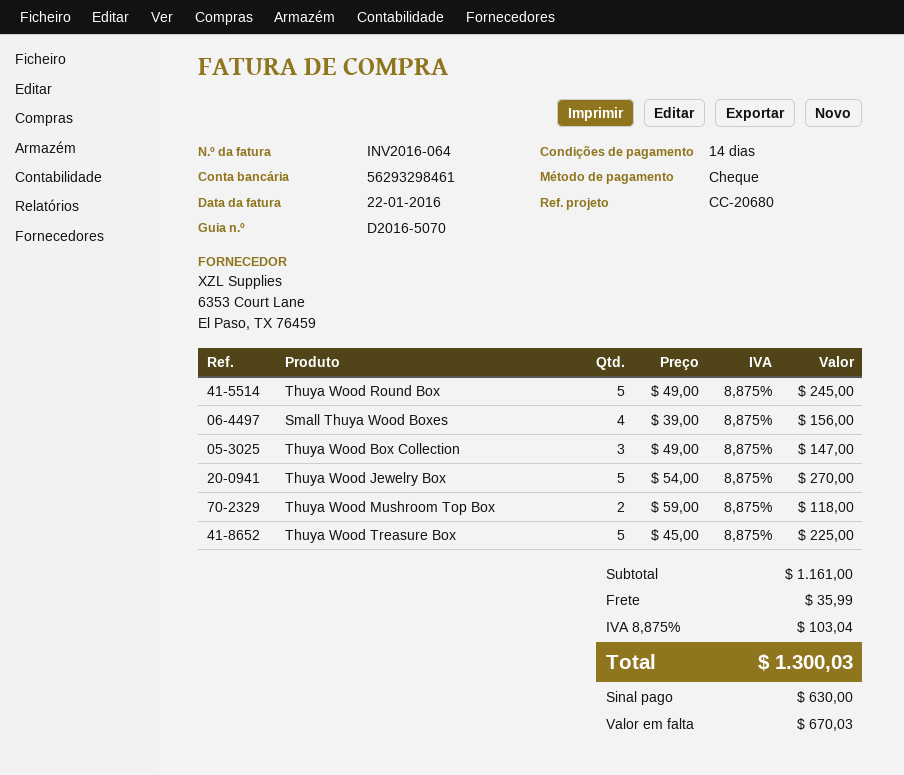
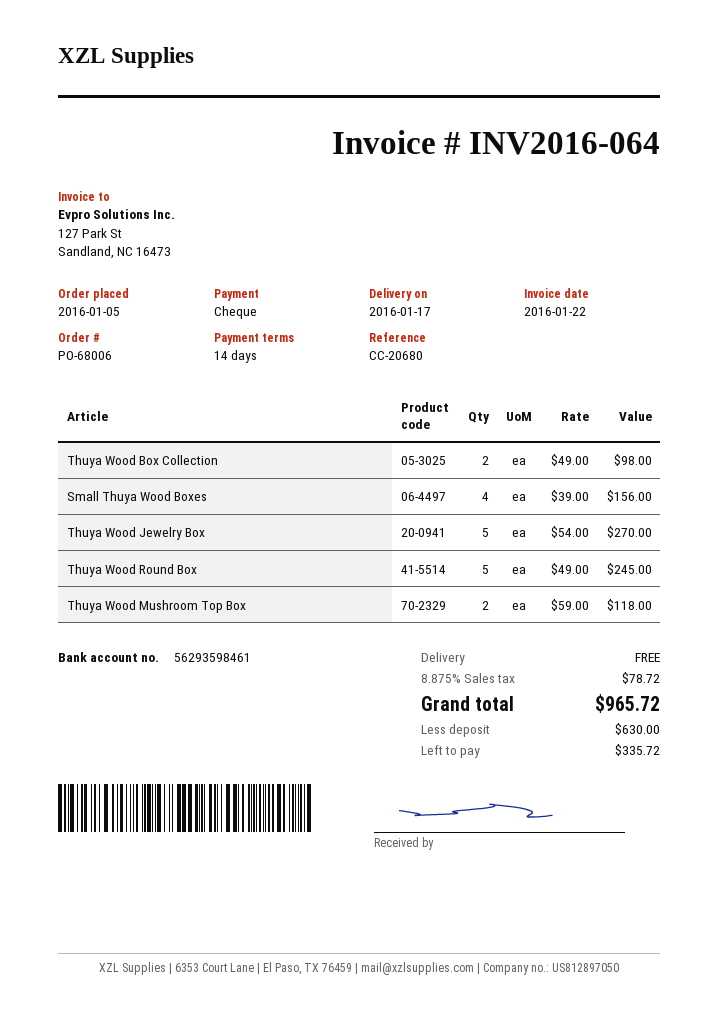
bank account: 56293298461 -> 56293598461
Thuya Wood Box Collection: 3 x 49.00 = 147.00 -> 2 x 49.00 = 98.00
Thuya Wood Treasure Box: 5 x 45.00 = 225.00 -> none
shipping: 35.99 -> 0.00
tax: 8.875% = 103.04 -> 8.875% = 78.72
total: 1300.03 -> 965.72
balance: 670.03 -> 335.72

